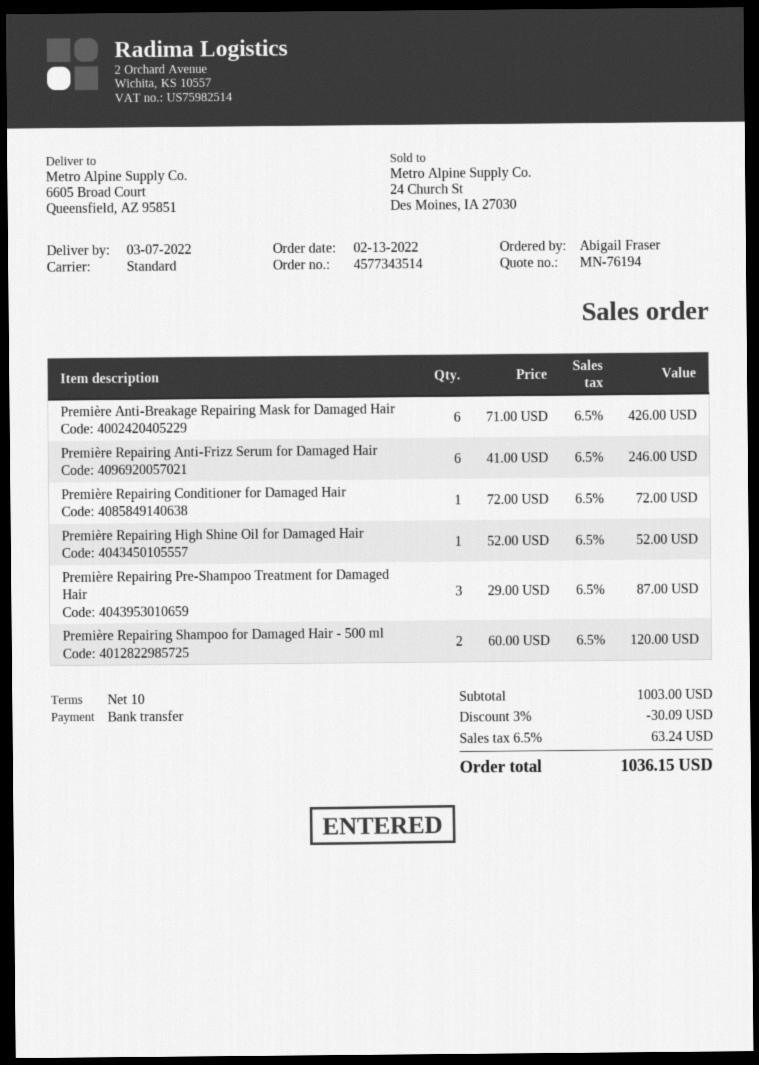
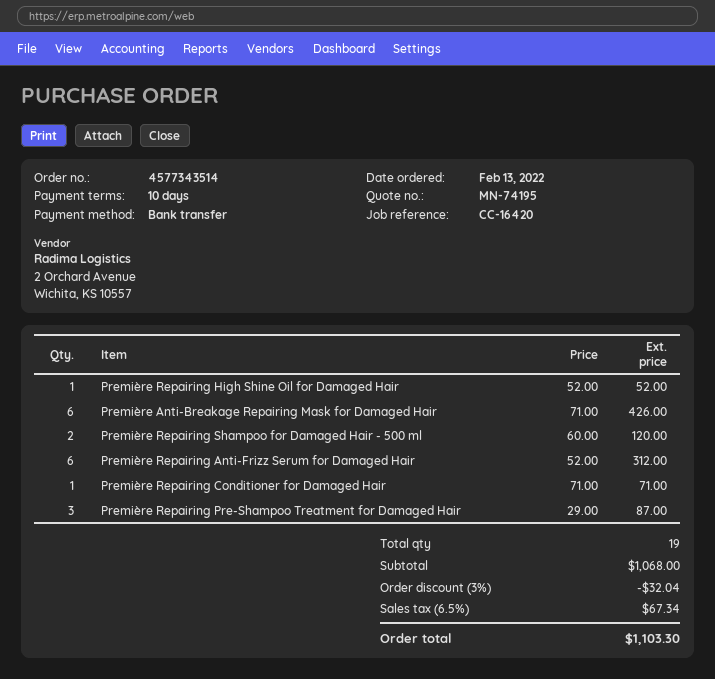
quote number: MN-76194 -> MN-74195
Première Repairing Anti-Frizz Serum for Damaged Hair: 6 x 41.00 = 246.00 -> 6 x 52.00 = 312.00
Première Repairing Conditioner for Damaged Hair: 1 x 72.00 = 72.00 -> 1 x 71.00 = 71.00
subtotal: 1003.00 -> 1068.00
discount: 3% = 30.09 -> 3% = 32.04
tax: 6.5% = 63.24 -> 6.5% = 67.34
total: 1036.15 -> 1103.30

